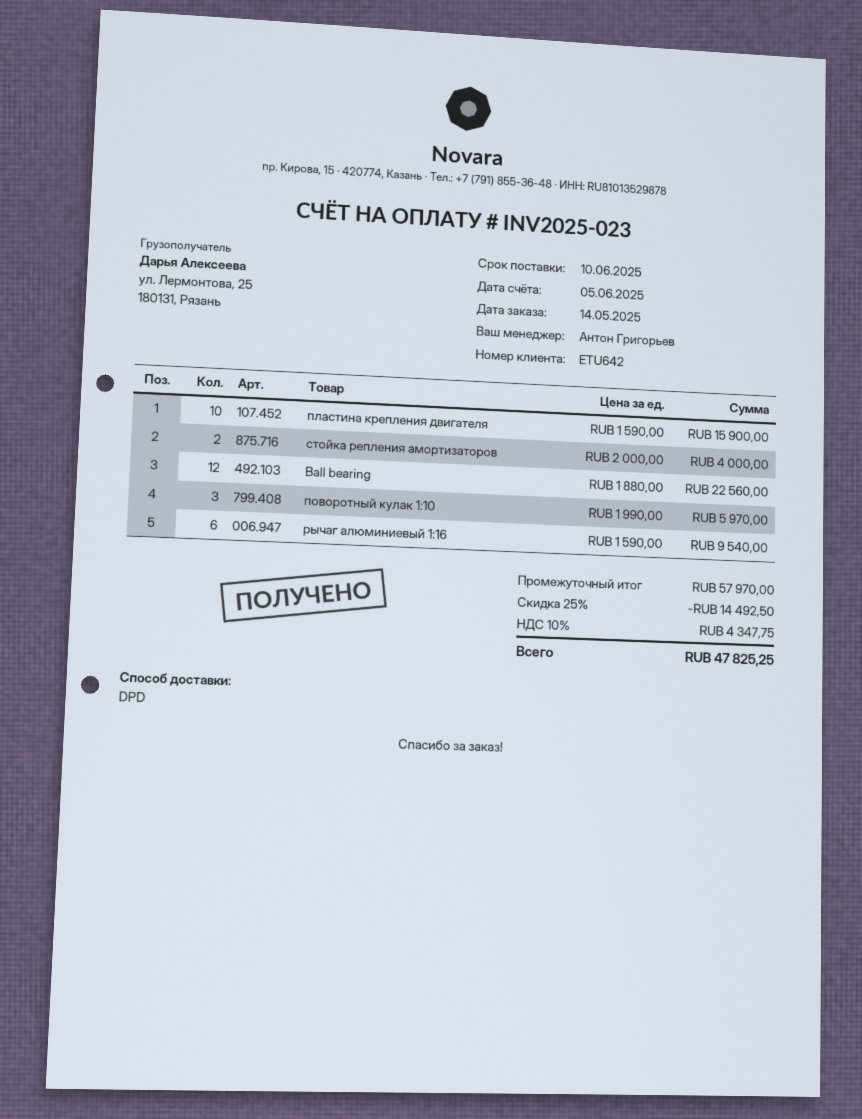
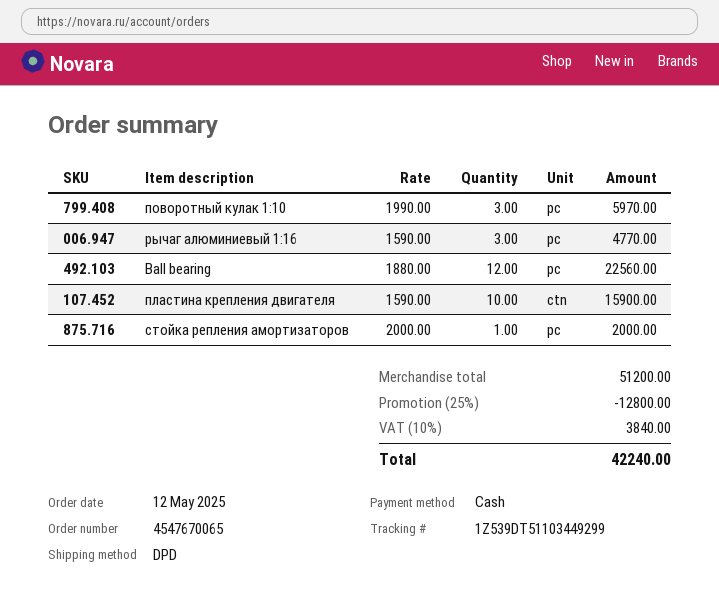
order date: 2025-05-14 -> 2025-05-12
стойка репления амортизаторов: 2 x 2000.00 = 4000.00 -> 1 x 2000.00 = 2000.00
рычаг алюминиевый 1:16: 6 x 1590.00 = 9540.00 -> 3 x 1590.00 = 4770.00
subtotal: 57970.00 -> 51200.00
discount: 25% = 14492.50 -> 25% = 12800.00
tax: 10% = 4347.75 -> 10% = 3840.00
total: 47825.25 -> 42240.00

